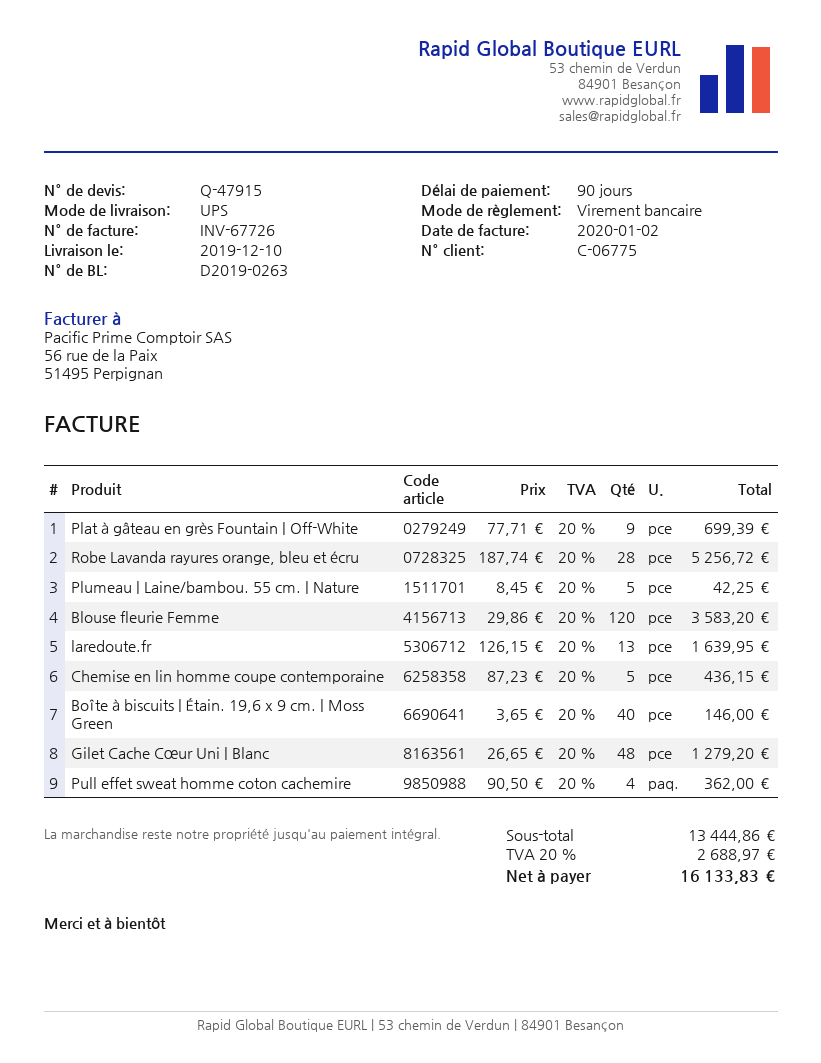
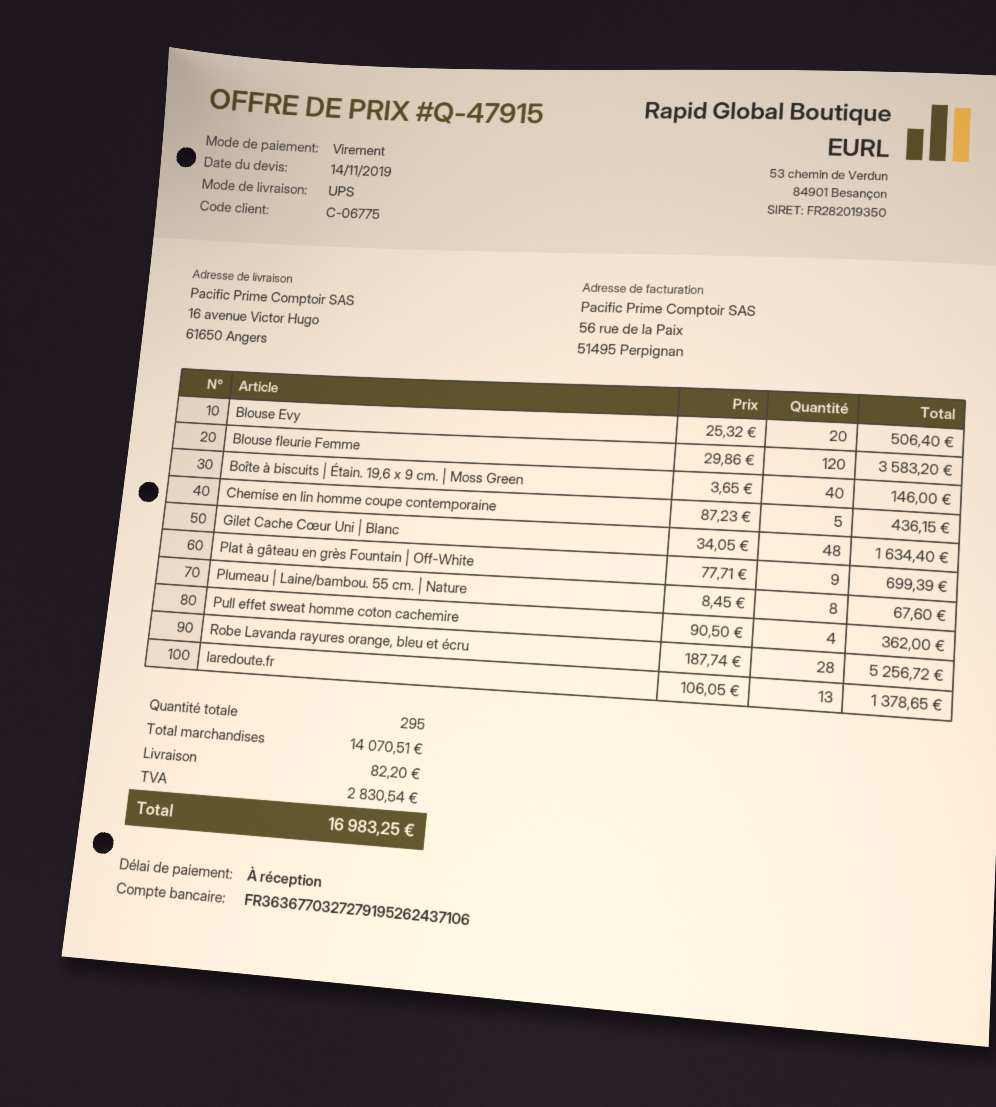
payment terms: 90 days -> on receipt
Plumeau | Laine/bambou. 55 cm. | Nature: 5 x 8.45 = 42.25 -> 8 x 8.45 = 67.60
laredoute.fr: 13 x 126.15 = 1639.95 -> 13 x 106.05 = 1378.65
Gilet Cache Cœur Uni | Blanc: 48 x 26.65 = 1279.20 -> 48 x 34.05 = 1634.40
Blouse Evy: none -> 20 x 25.32 = 506.40
subtotal: 13444.86 -> 14070.51
shipping: none -> 82.20
tax: 2688.97 -> 2830.54
total: 16133.83 -> 16983.25

